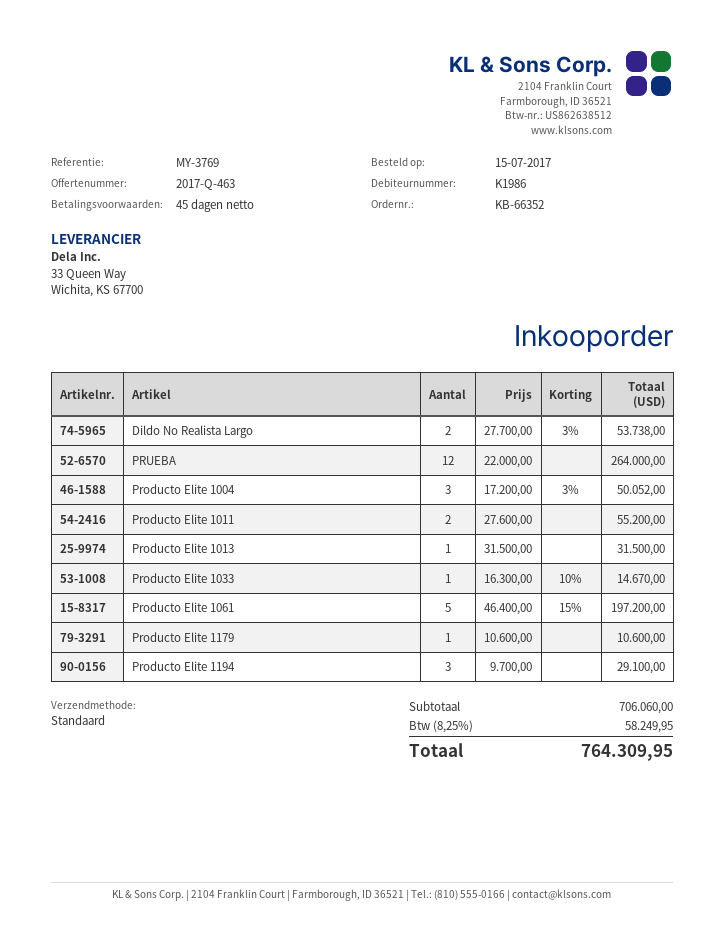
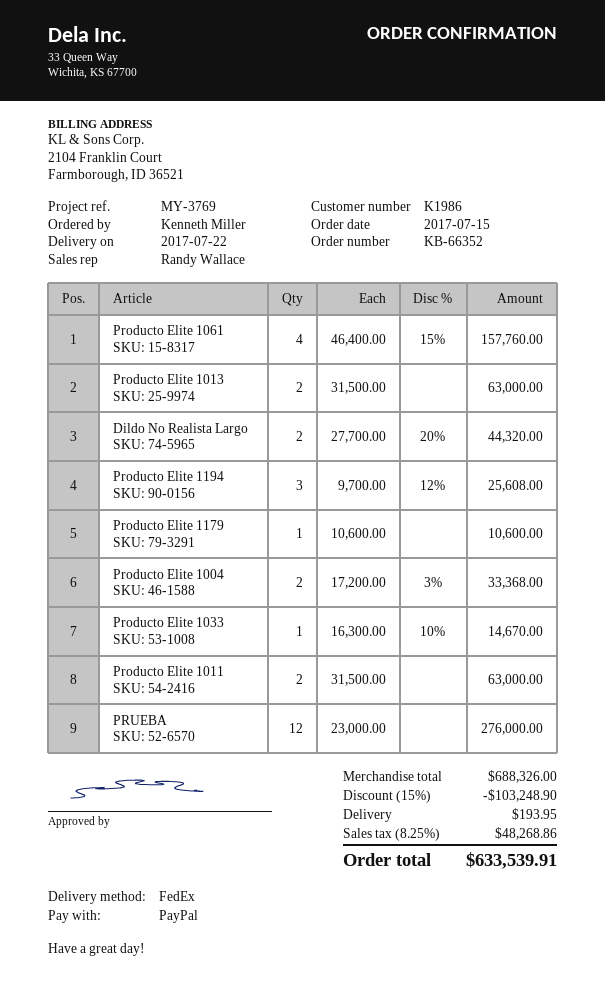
shipping method: standard -> FedEx
Dildo No Realista Largo: 2 x 27700.00 - 3% = 53738.00 -> 2 x 27700.00 - 20% = 44320.00
PRUEBA: 12 x 22000.00 = 264000.00 -> 12 x 23000.00 = 276000.00
Producto Elite 1004: 3 x 17200.00 - 3% = 50052.00 -> 2 x 17200.00 - 3% = 33368.00
Producto Elite 1011: 2 x 27600.00 = 55200.00 -> 2 x 31500.00 = 63000.00
Producto Elite 1013: 1 x 31500.00 = 31500.00 -> 2 x 31500.00 = 63000.00
Producto Elite 1061: 5 x 46400.00 - 15% = 197200.00 -> 4 x 46400.00 - 15% = 157760.00
Producto Elite 1194: 3 x 9700.00 = 29100.00 -> 3 x 9700.00 - 12% = 25608.00
subtotal: 706060.00 -> 688326.00
discount: none -> 15% = 103248.90
shipping: none -> 193.95
tax: 8.25% = 58249.95 -> 8.25% = 48268.86
total: 764309.95 -> 633539.91

